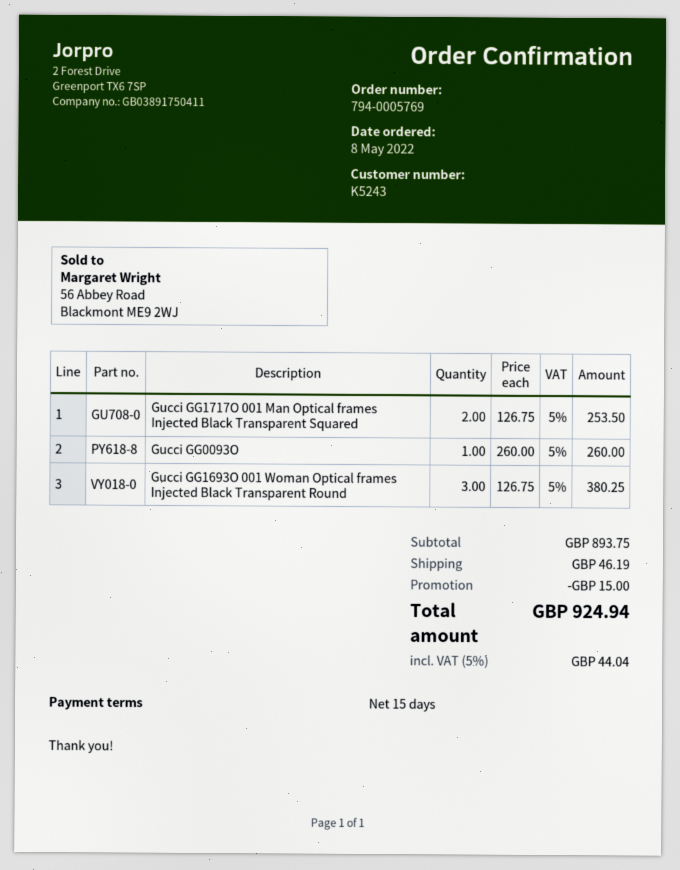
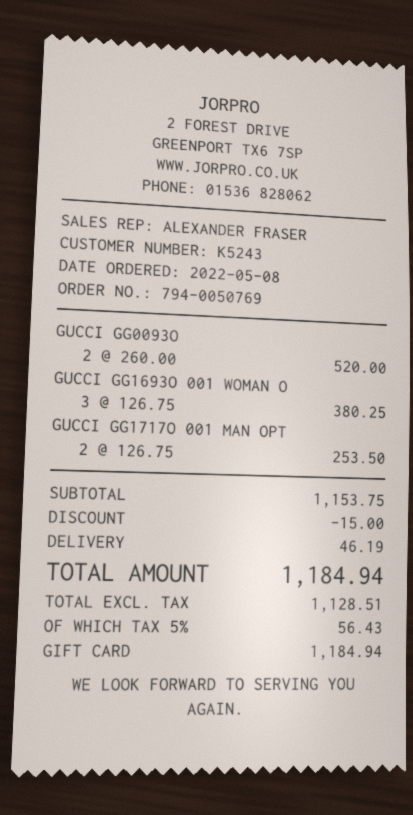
order number: 794-0005769 -> 794-0050769
Gucci GG0093O: 1 x 260.00 = 260.00 -> 2 x 260.00 = 520.00
subtotal: 893.75 -> 1153.75
tax: 5% = 44.04 -> 5% = 56.43
total: 924.94 -> 1184.94

